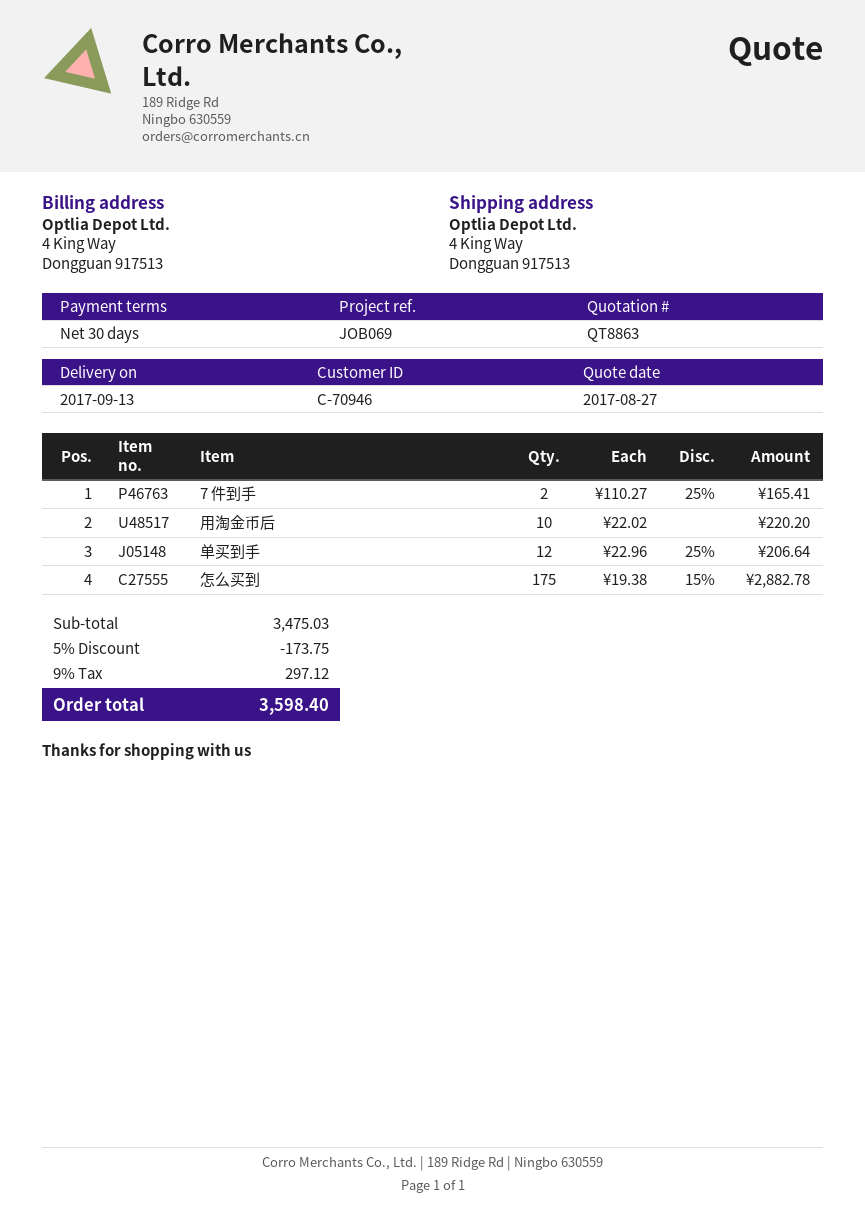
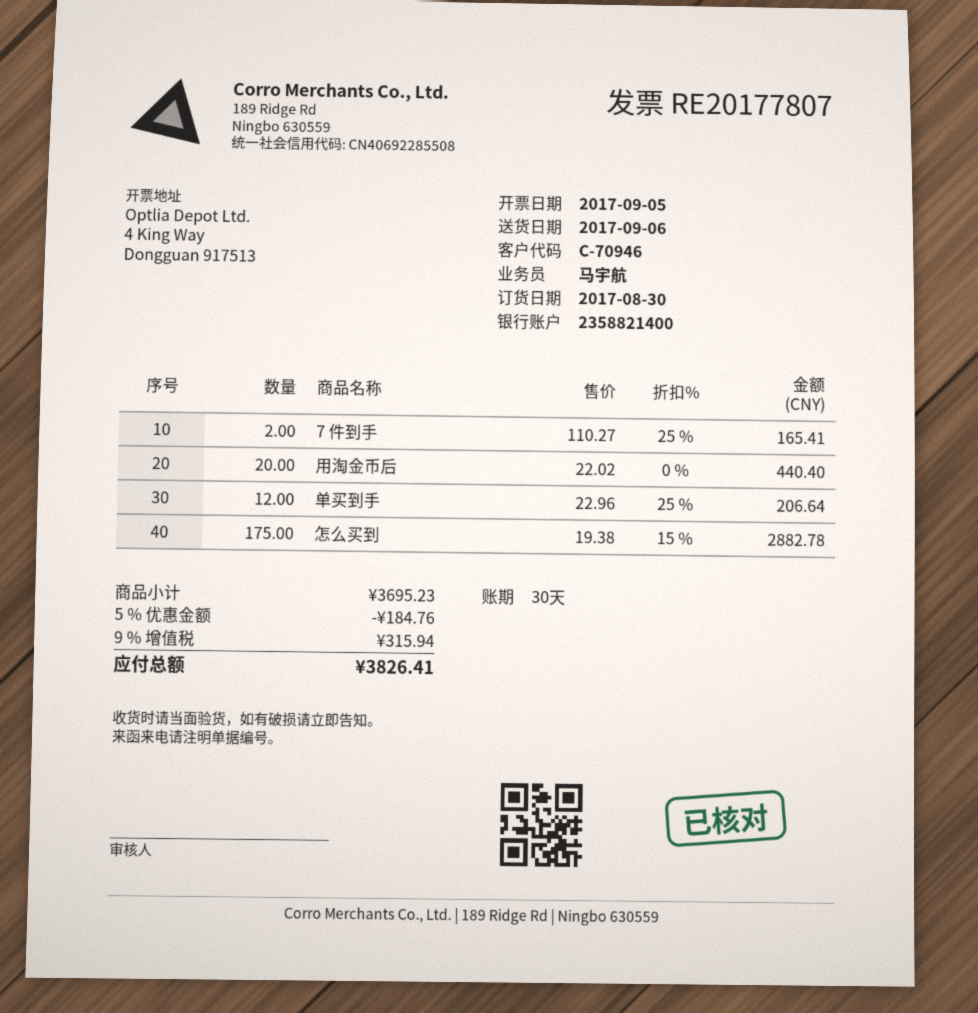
delivery date: 2017-09-13 -> 2017-09-06
用淘金币后: 10 x 22.02 = 220.20 -> 20 x 22.02 = 440.40
subtotal: 3475.03 -> 3695.23
discount: 5% = 173.75 -> 5% = 184.76
tax: 9% = 297.12 -> 9% = 315.94
total: 3598.40 -> 3826.41

